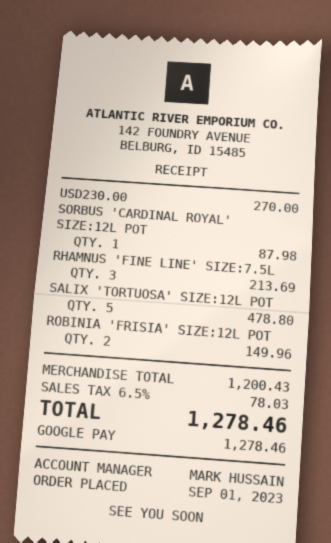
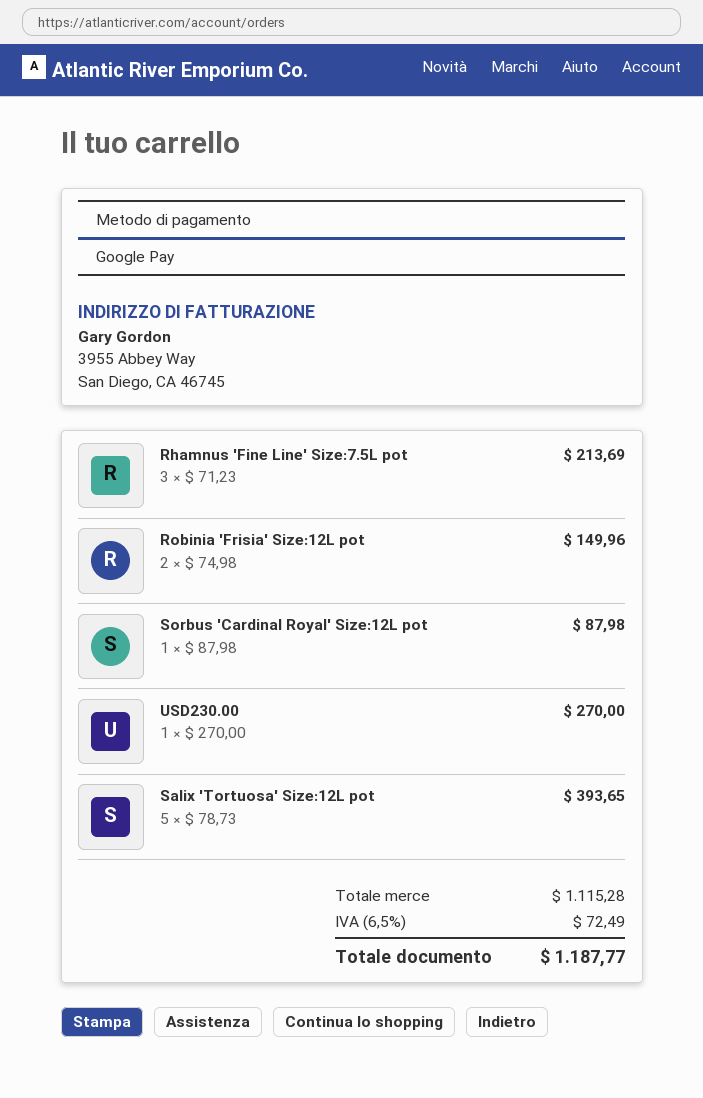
SALIX 'TORTUOSA' SIZE:12L POT: 5 for 478.80 -> 5 for 393.65
subtotal: 1200.43 -> 1115.28
tax: 6.5% = 78.03 -> 6.5% = 72.49
total: 1278.46 -> 1187.77

